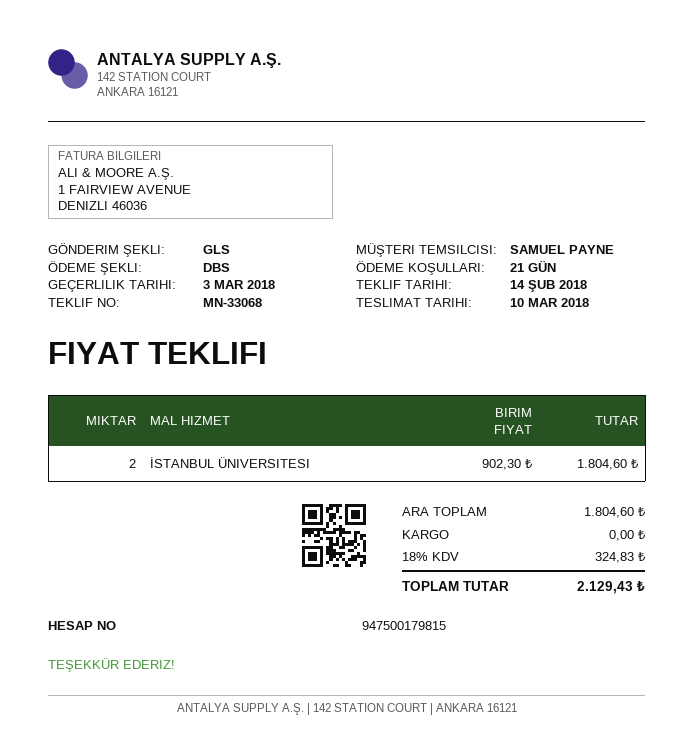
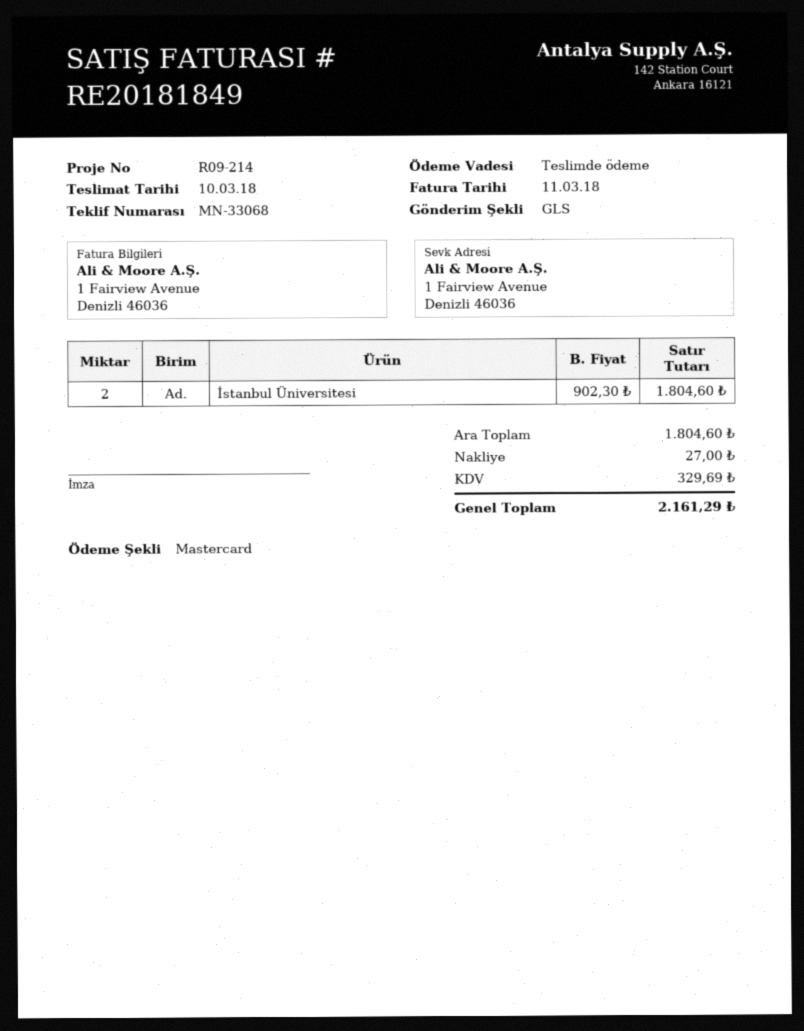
payment terms: 21 days -> on receipt
payment method: direct debit -> Mastercard
shipping: 0.00 -> 27.00
tax: 324.83 -> 329.69
total: 2129.43 -> 2161.29

